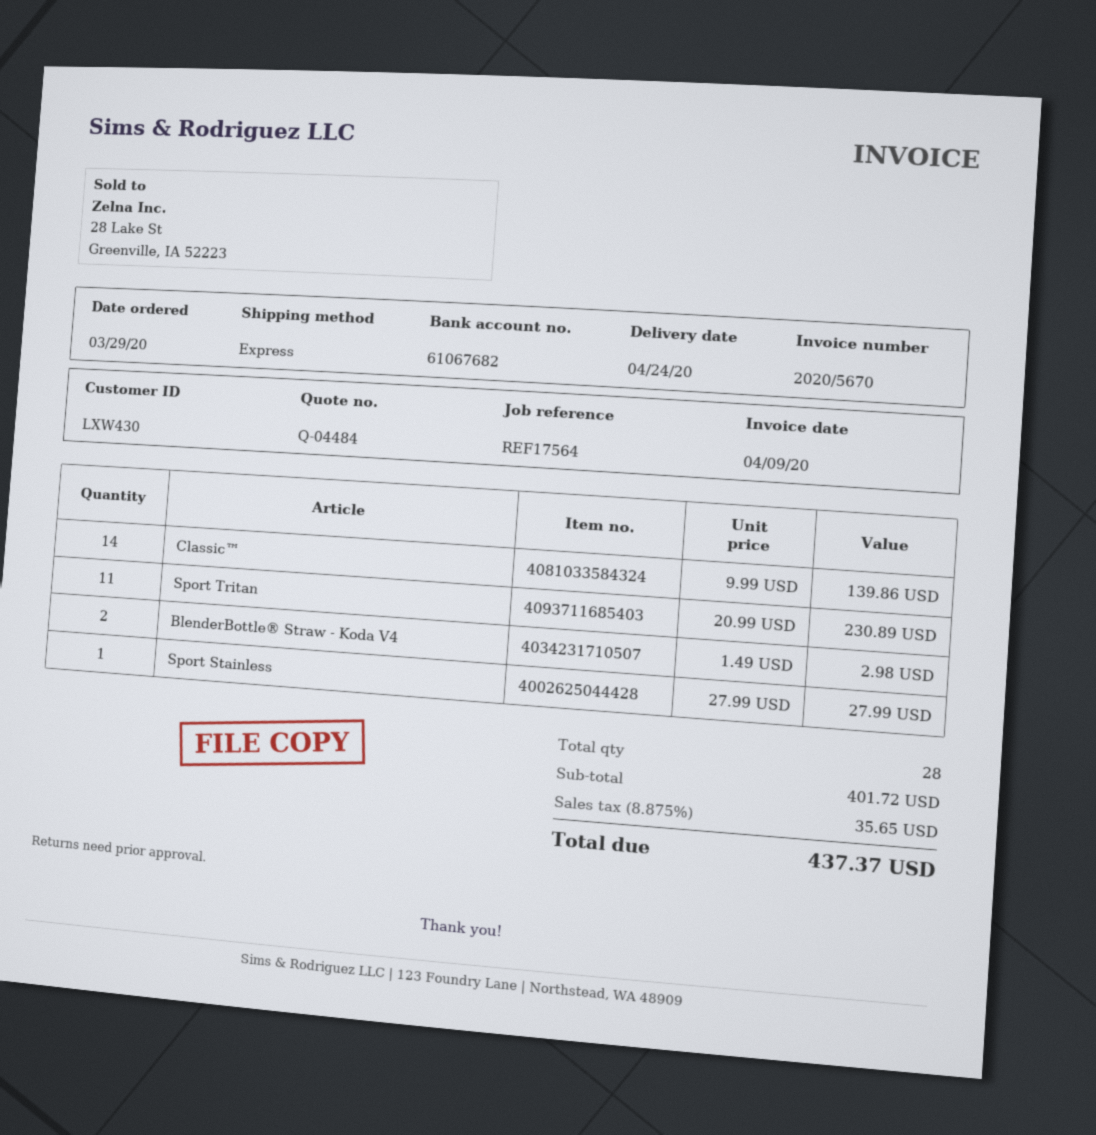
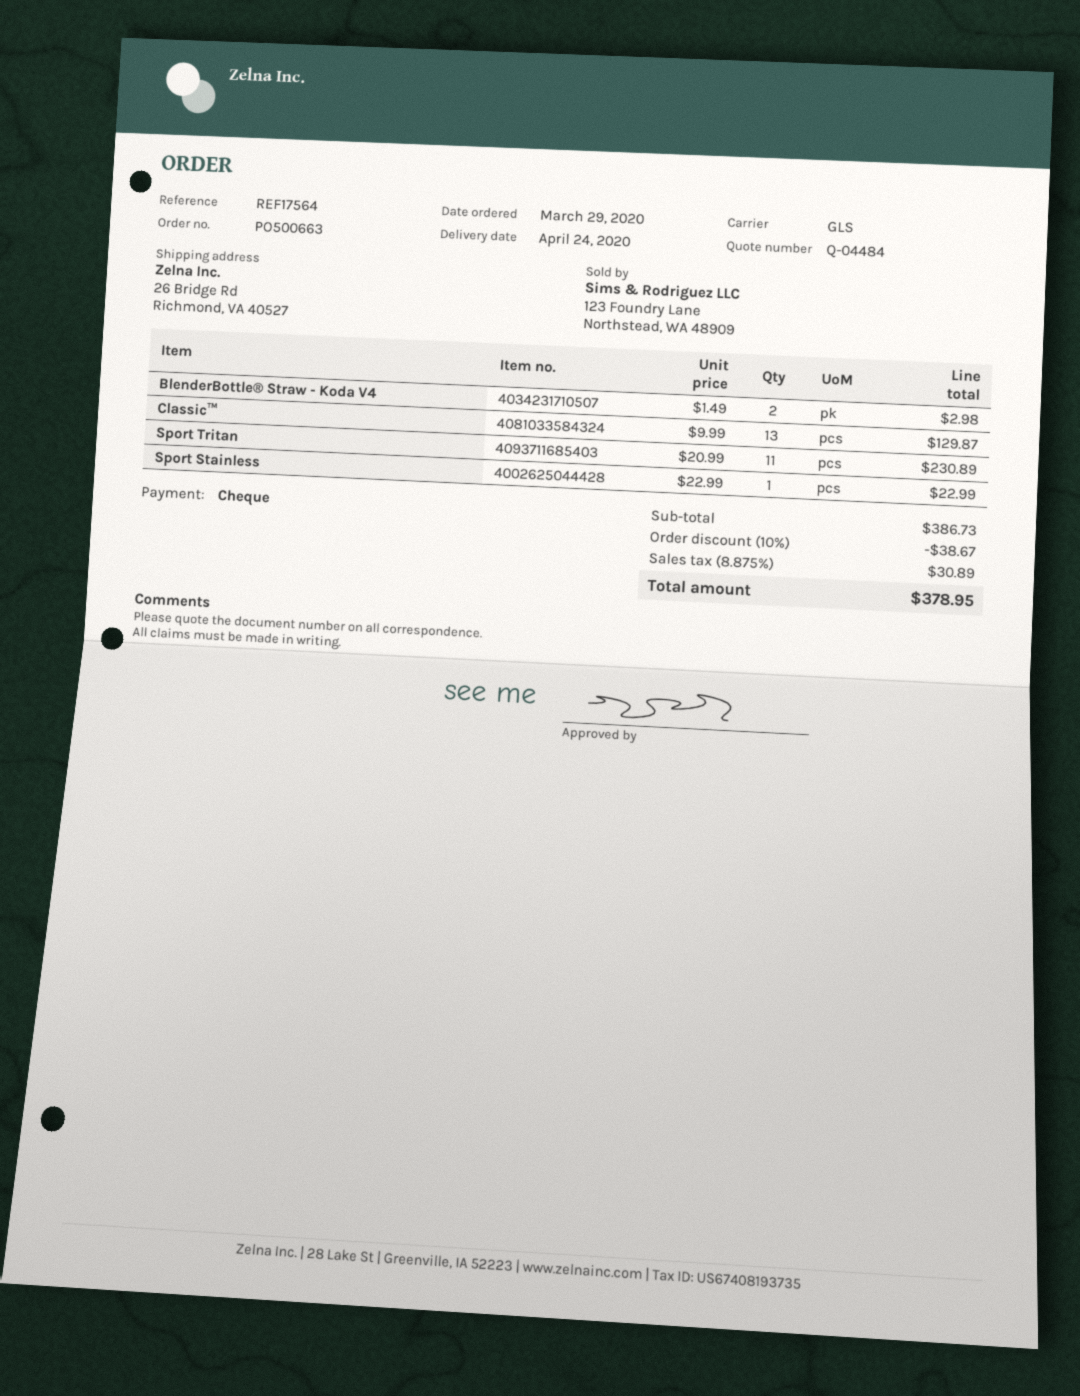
shipping method: express -> GLS
Classic™: 14 x 9.99 = 139.86 -> 13 x 9.99 = 129.87
Sport Stainless: 1 x 27.99 = 27.99 -> 1 x 22.99 = 22.99
subtotal: 401.72 -> 386.73
discount: none -> 10% = 38.67
tax: 8.875% = 35.65 -> 8.875% = 30.89
total: 437.37 -> 378.95

